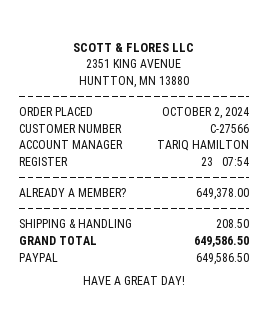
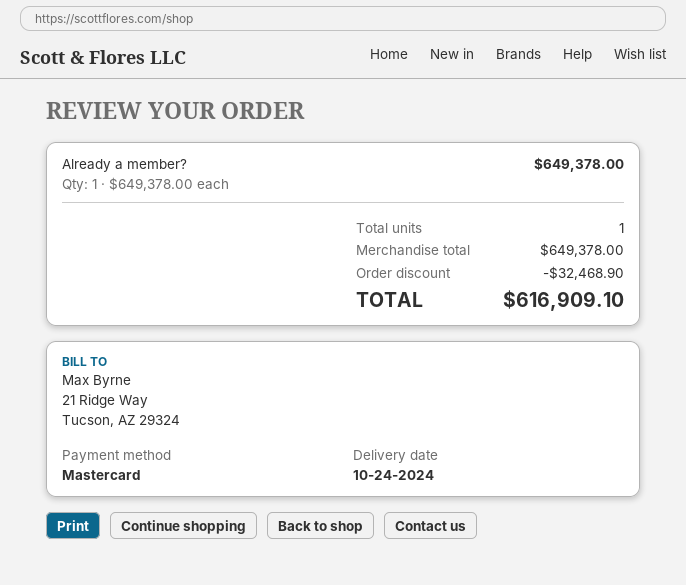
payment method: PayPal -> Mastercard
discount: none -> 32468.90
shipping: 208.50 -> none
total: 649586.50 -> 616909.10

